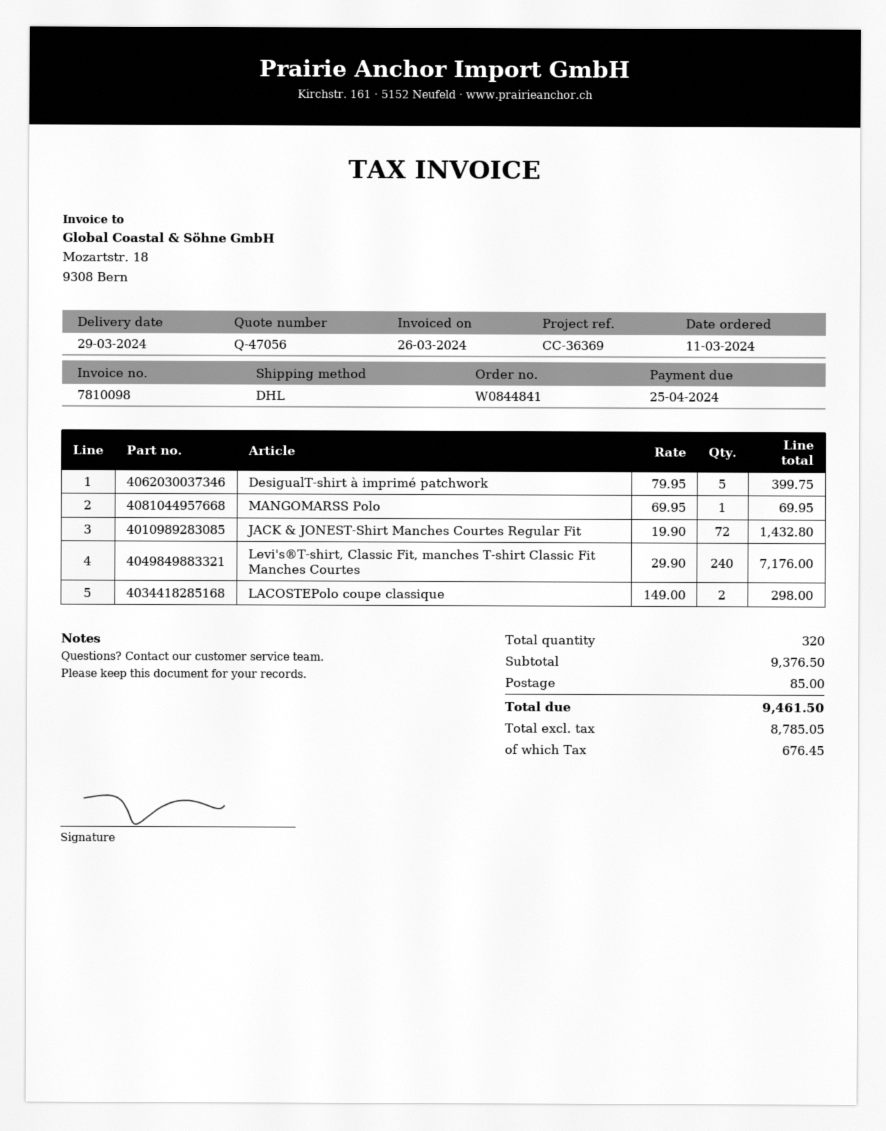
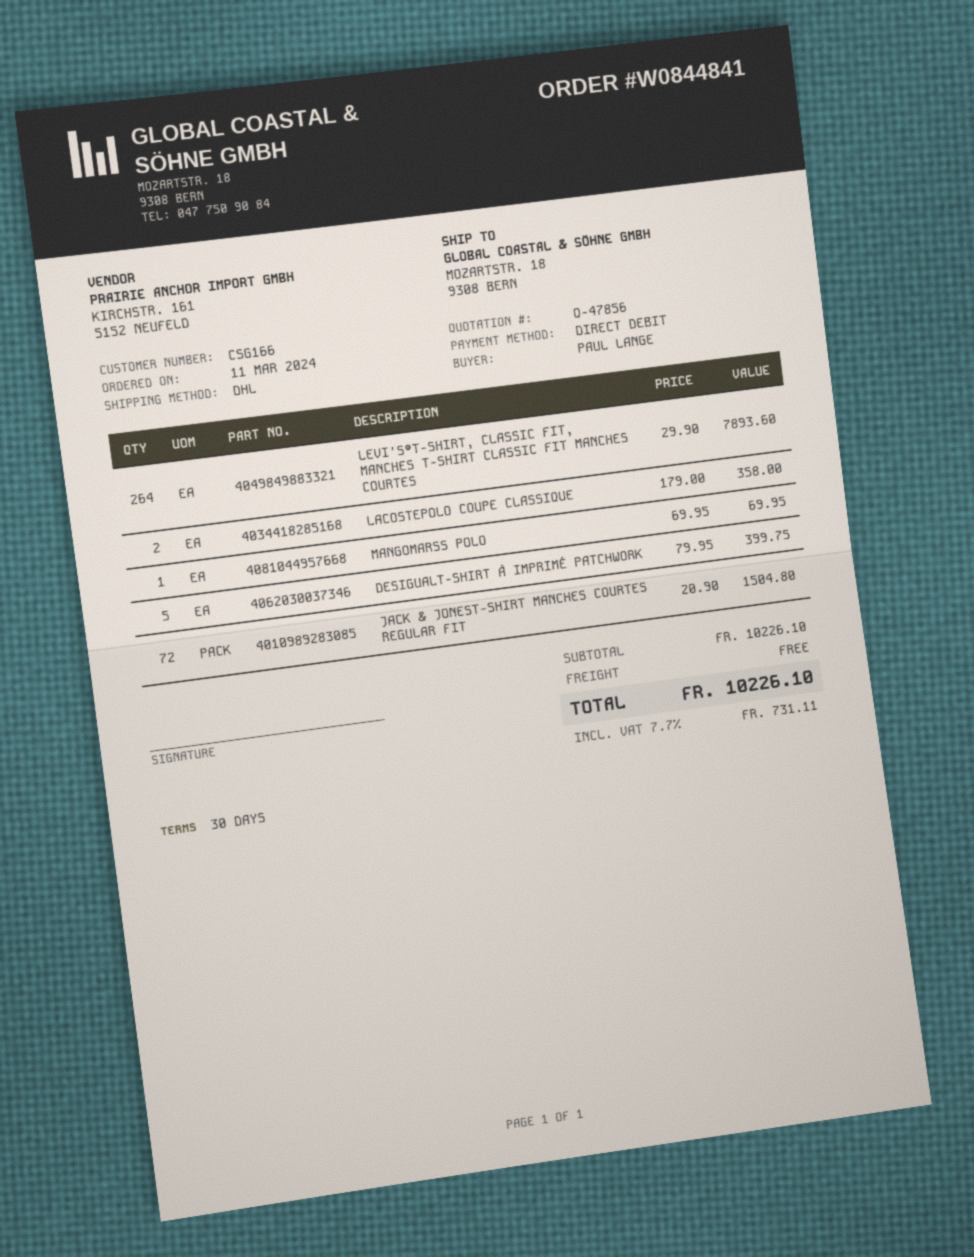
quote number: Q-47056 -> Q-47856
JACK & JONEST-Shirt Manches Courtes Regular Fit: 72 x 19.90 = 1432.80 -> 72 x 20.90 = 1504.80
Levi's®T-shirt, Classic Fit, manches T-shirt Classic Fit Manches Courtes: 240 x 29.90 = 7176.00 -> 264 x 29.90 = 7893.60
LACOSTEPolo coupe classique: 2 x 149.00 = 298.00 -> 2 x 179.00 = 358.00
subtotal: 9376.50 -> 10226.10
shipping: 85.00 -> 0.00
tax: 676.45 -> 731.11
total: 9461.50 -> 10226.10

